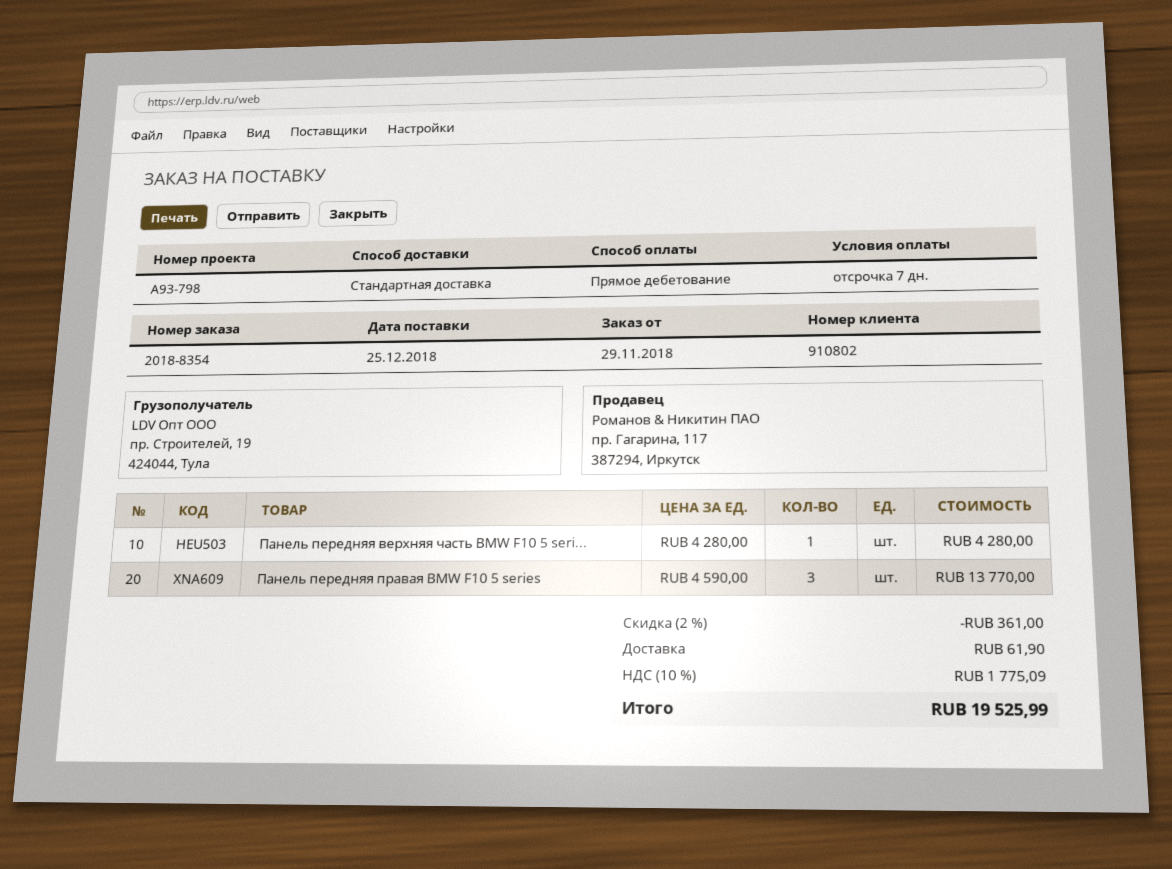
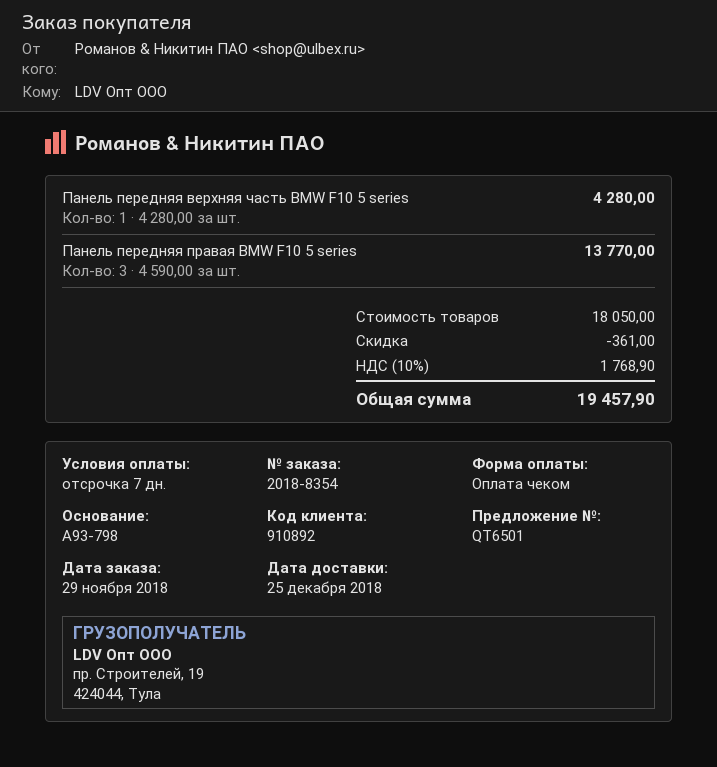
customer number: 910802 -> 910892
payment method: direct debit -> cheque
shipping: 61.90 -> none
tax: 10% = 1775.09 -> 10% = 1768.90
total: 19525.99 -> 19457.90

